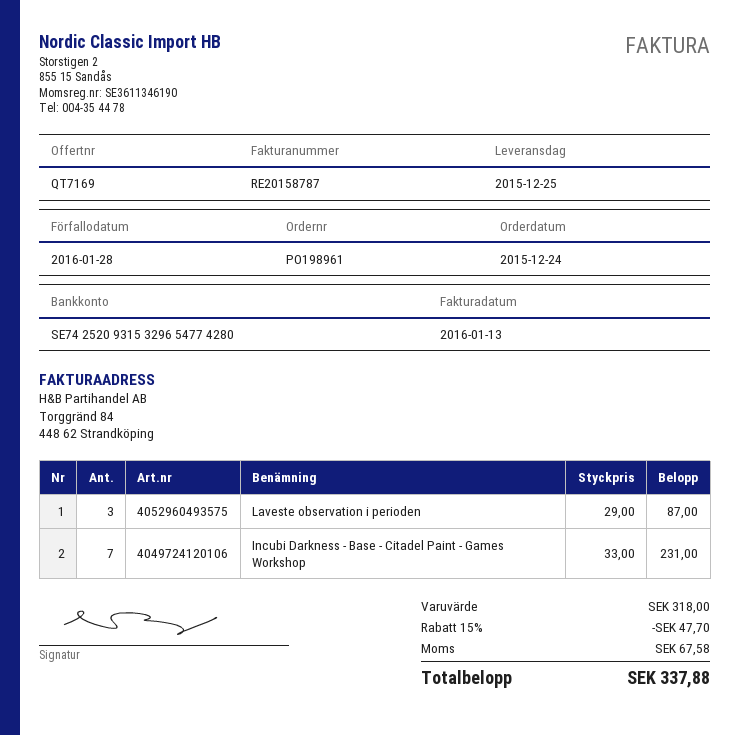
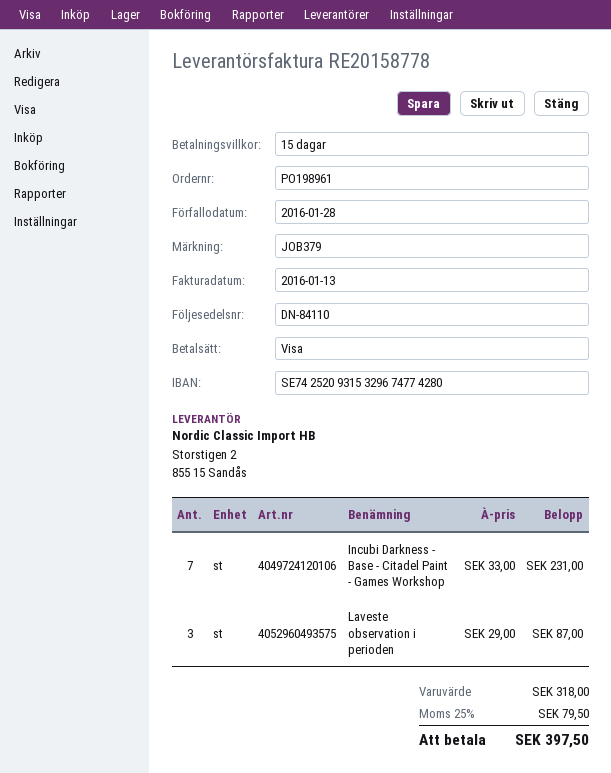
invoice number: RE20158787 -> RE20158778
bank account: SE7425209315329654774280 -> SE7425209315329674774280
discount: 15% = 47.70 -> none
tax: 67.58 -> 79.50
total: 337.88 -> 397.50

